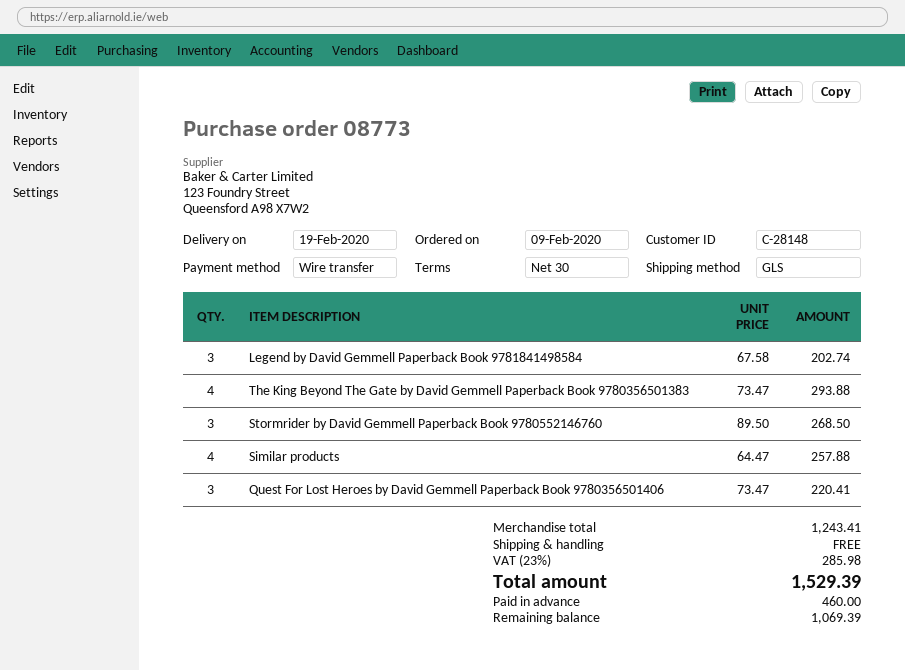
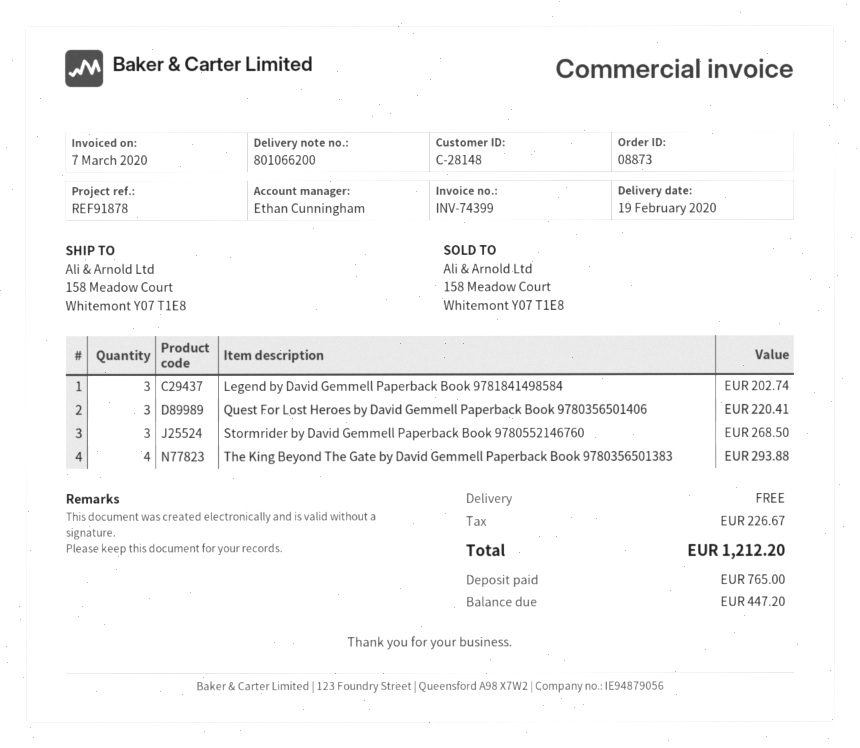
order number: 08773 -> 08873
Similar products: 4 for 257.88 -> none
tax: 285.98 -> 226.67
total: 1529.39 -> 1212.20
deposit: 460.00 -> 765.00
balance: 1069.39 -> 447.20

